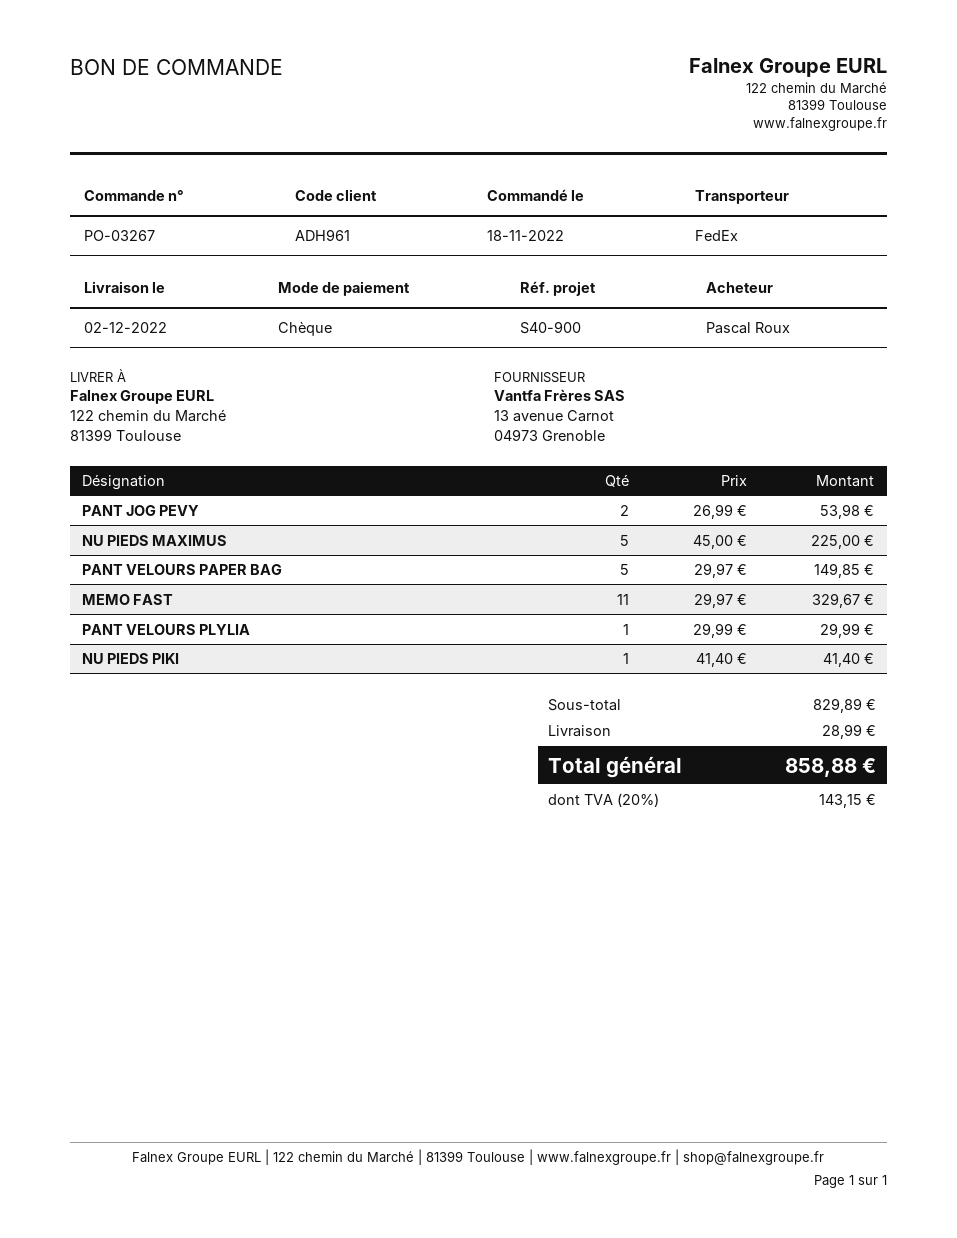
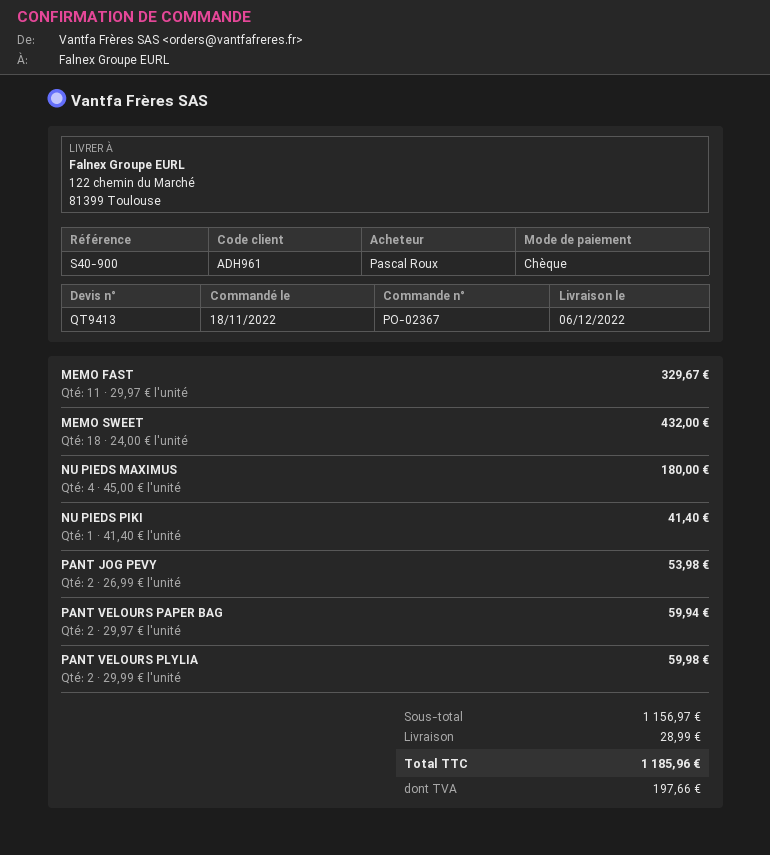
order number: PO-03267 -> PO-02367
delivery date: 2022-12-02 -> 2022-12-06
NU PIEDS MAXIMUS: 5 x 45.00 = 225.00 -> 4 x 45.00 = 180.00
PANT VELOURS PAPER BAG: 5 x 29.97 = 149.85 -> 2 x 29.97 = 59.94
PANT VELOURS PLYLIA: 1 x 29.99 = 29.99 -> 2 x 29.99 = 59.98
MEMO SWEET: none -> 18 x 24.00 = 432.00
subtotal: 829.89 -> 1156.97
tax: 143.15 -> 197.66
total: 858.88 -> 1185.96

